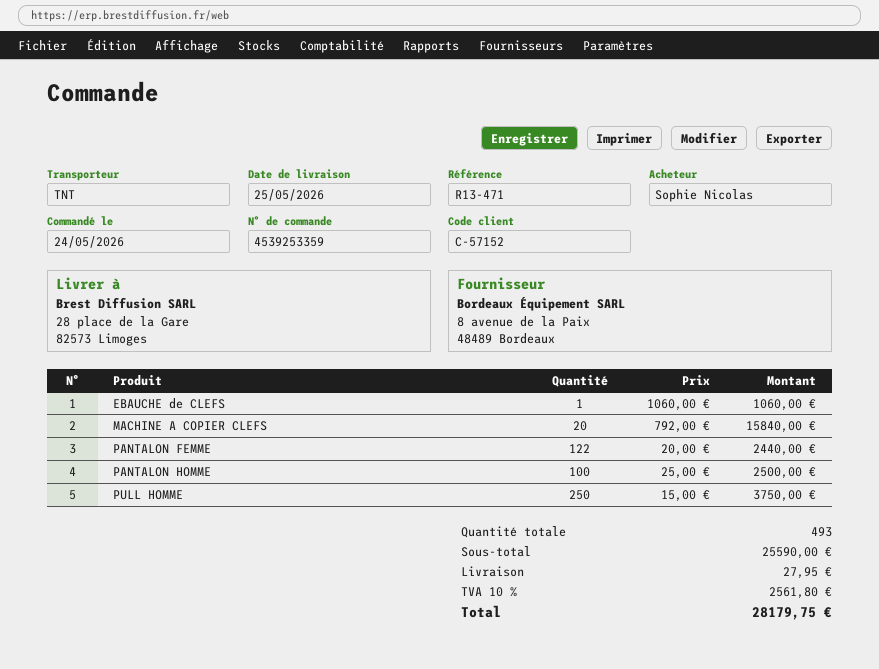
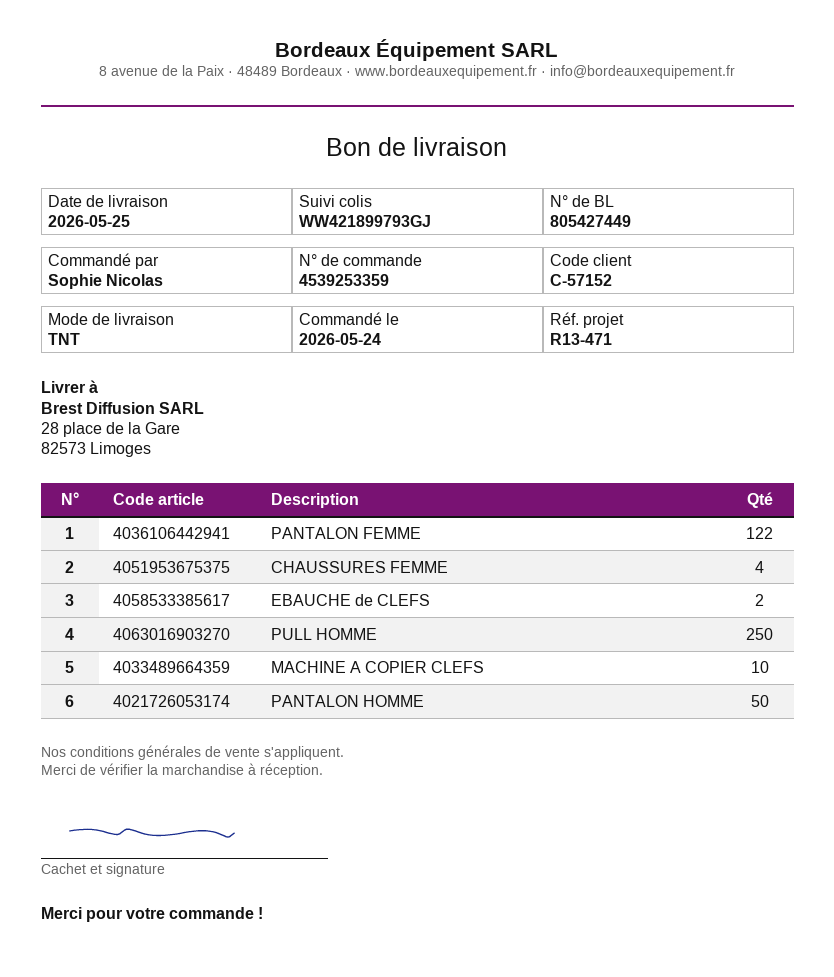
EBAUCHE de CLEFS: 1 -> 2
MACHINE A COPIER CLEFS: 20 -> 10
PANTALON HOMME: 100 -> 50
CHAUSSURES FEMME: none -> 4

